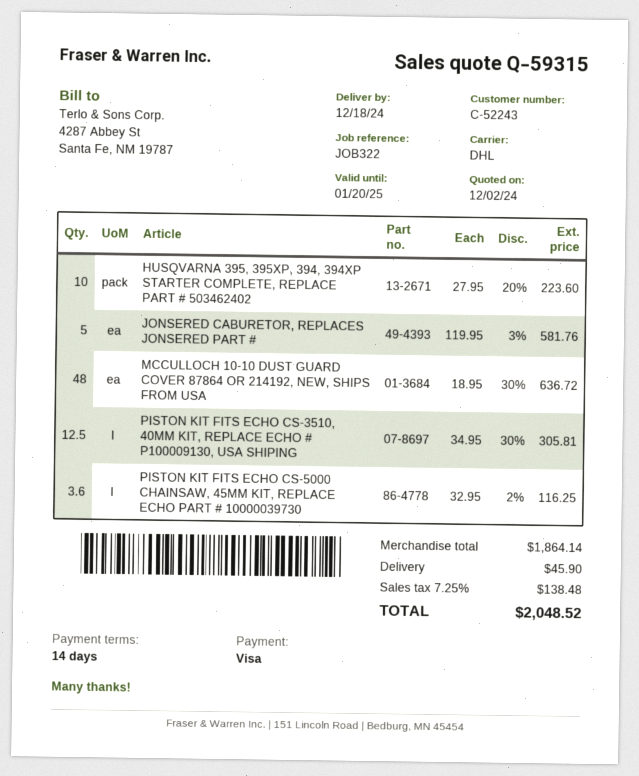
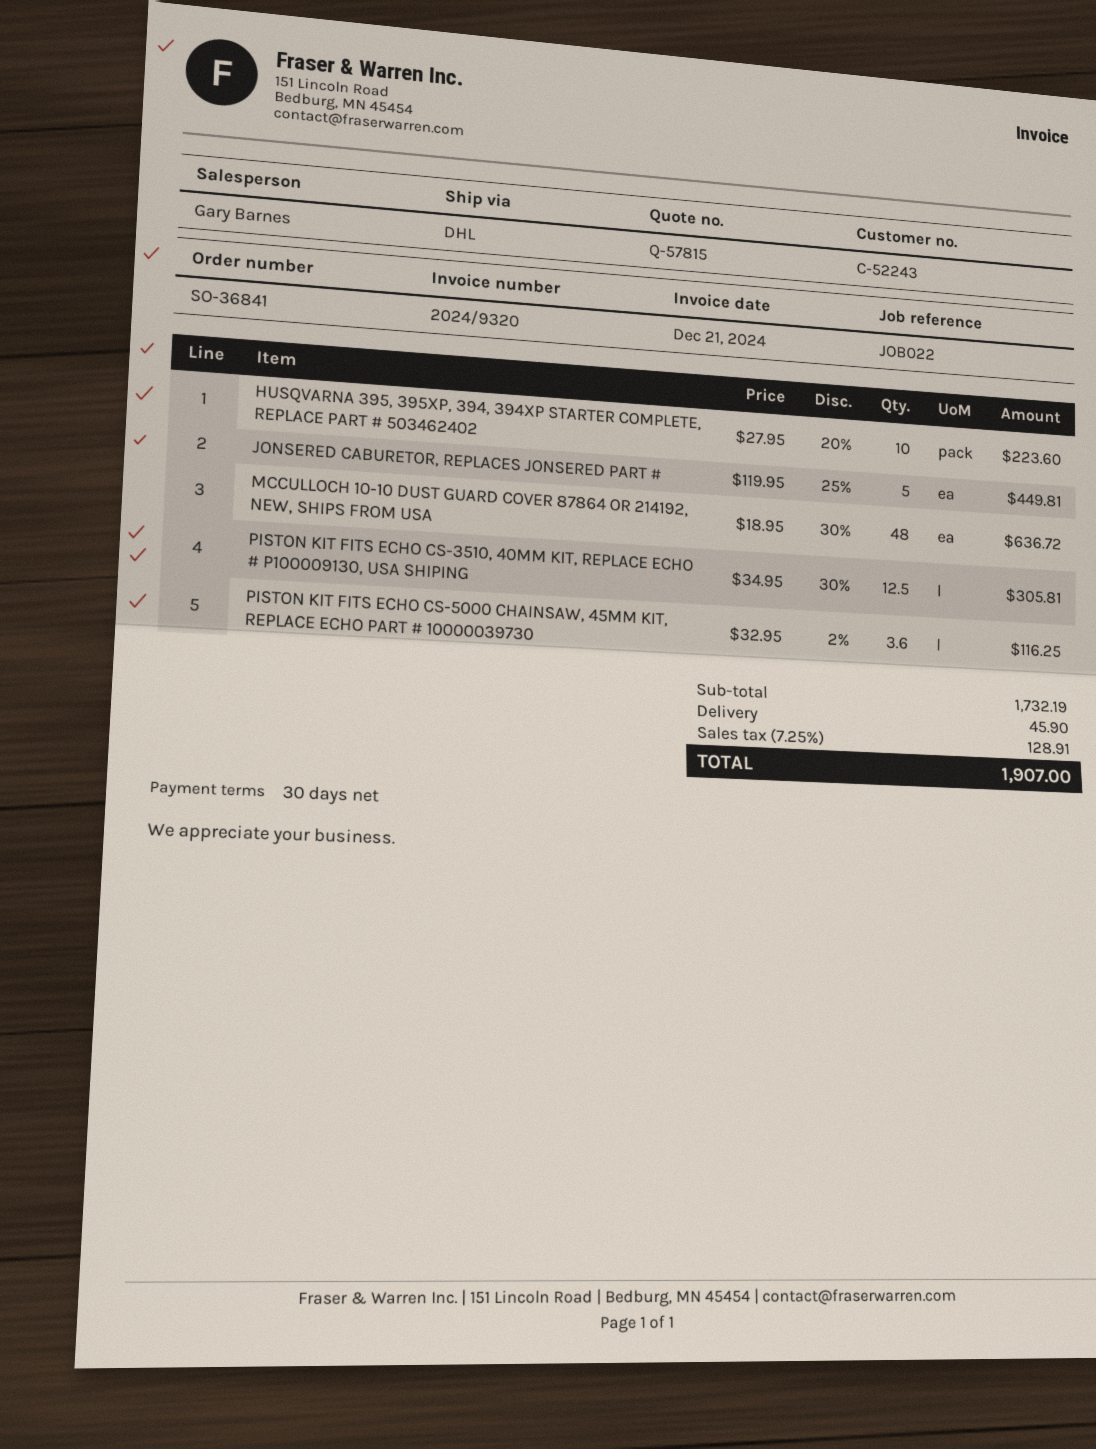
quote number: Q-59315 -> Q-57815
payment terms: 14 days -> 30 days
reference: JOB322 -> JOB022
JONSERED CABURETOR, REPLACES JONSERED PART #: 5 x 119.95 - 3% = 581.76 -> 5 x 119.95 - 25% = 449.81
subtotal: 1864.14 -> 1732.19
tax: 7.25% = 138.48 -> 7.25% = 128.91
total: 2048.52 -> 1907.00

